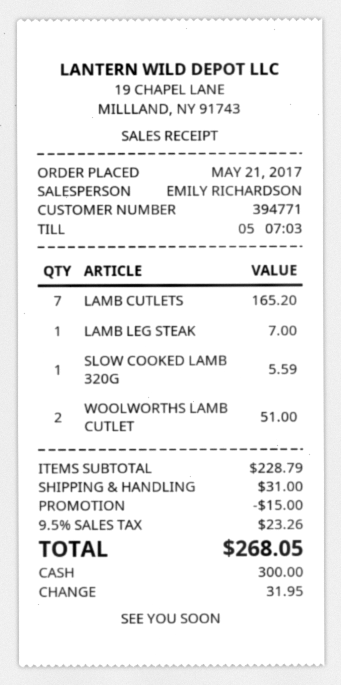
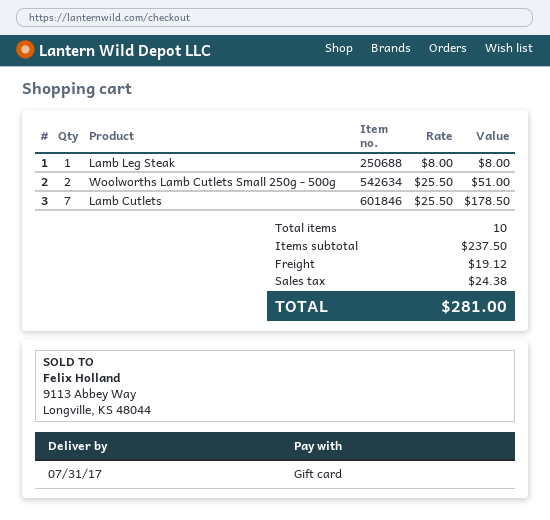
payment method: cash -> gift card
LAMB CUTLETS: 7 for 165.20 -> 7 for 178.50
LAMB LEG STEAK: 1 for 7.00 -> 1 for 8.00
SLOW COOKED LAMB 320G: 1 for 5.59 -> none
subtotal: 228.79 -> 237.50
discount: 15.00 -> none
shipping: 31.00 -> 19.12
tax: 23.26 -> 24.38
total: 268.05 -> 281.00

